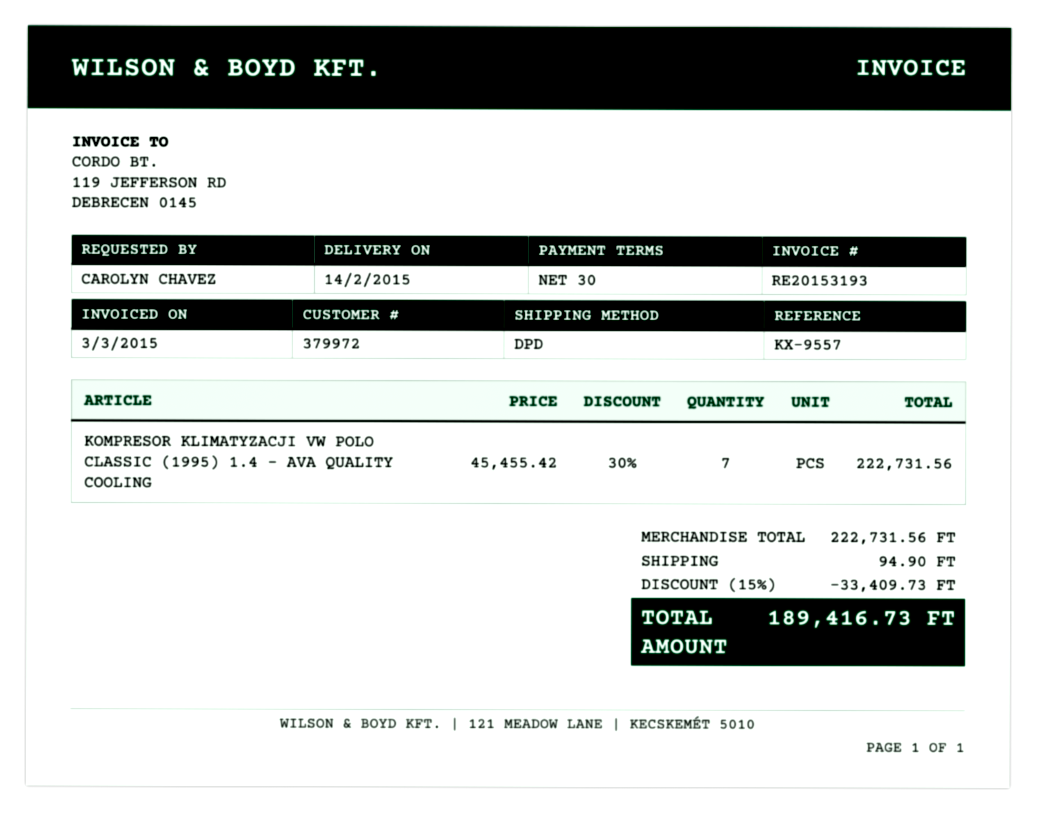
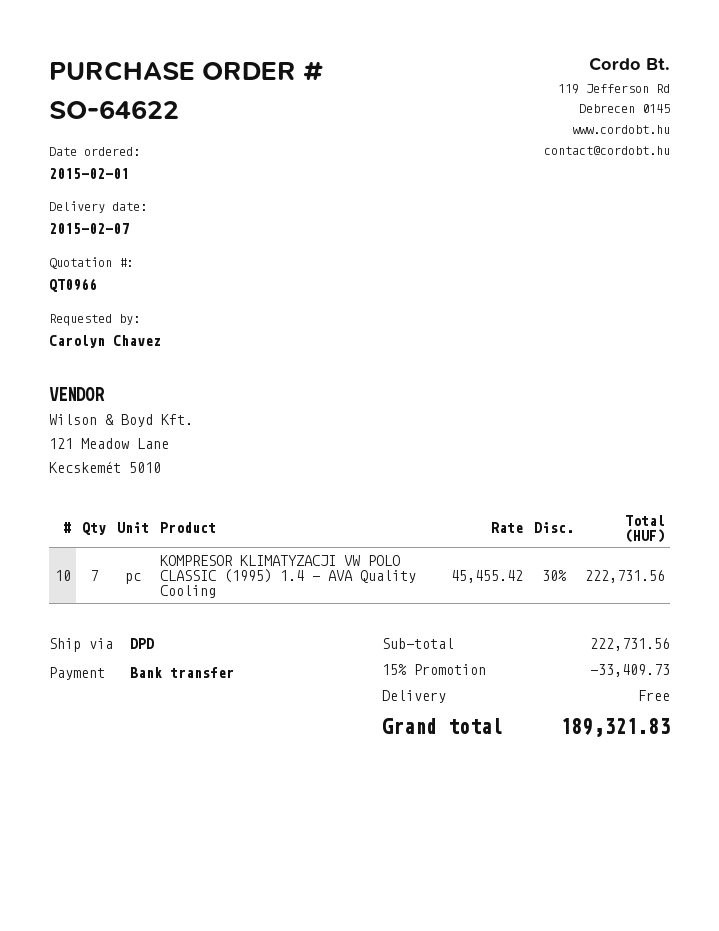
delivery date: 2015-02-14 -> 2015-02-07
shipping: 94.90 -> 0.00
total: 189416.73 -> 189321.83

